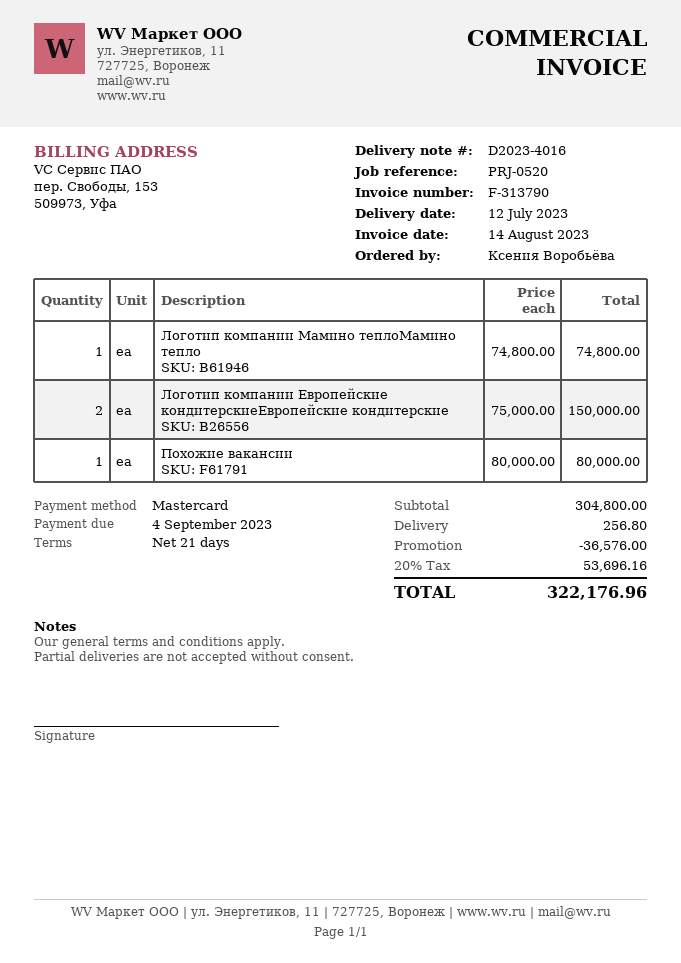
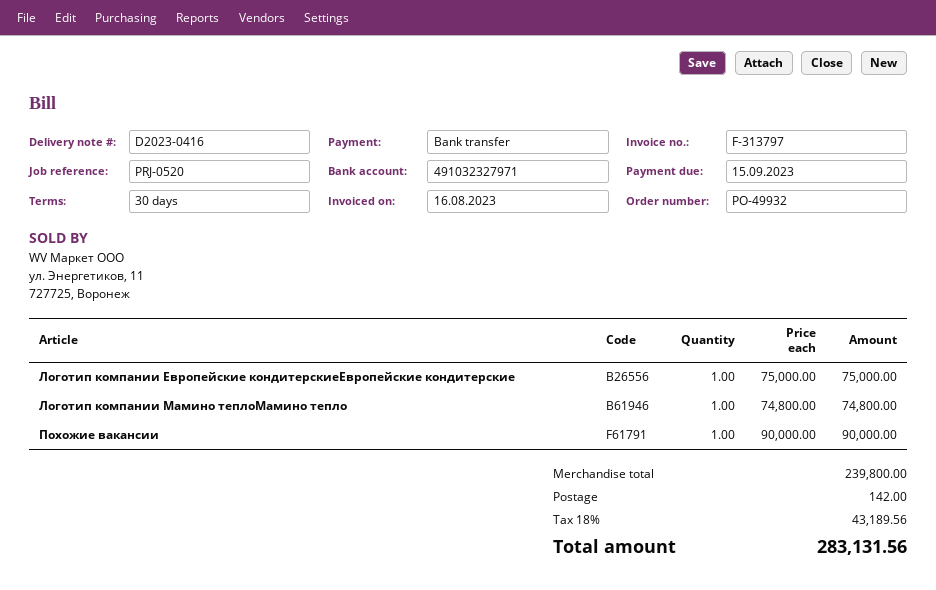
delivery note number: D2023-4016 -> D2023-0416
invoice number: F-313790 -> F-313797
invoice date: 2023-08-14 -> 2023-08-16
payment terms: 21 days -> 30 days
due date: 2023-09-04 -> 2023-09-15
payment method: Mastercard -> bank transfer
Логотип компании Европейские кондитерскиеЕвропейские кондитерские: 2 x 75000.00 = 150000.00 -> 1 x 75000.00 = 75000.00
Похожие вакансии: 1 x 80000.00 = 80000.00 -> 1 x 90000.00 = 90000.00
subtotal: 304800.00 -> 239800.00
discount: 36576.00 -> none
shipping: 256.80 -> 142.00
tax: 20% = 53696.16 -> 18% = 43189.56
total: 322176.96 -> 283131.56

